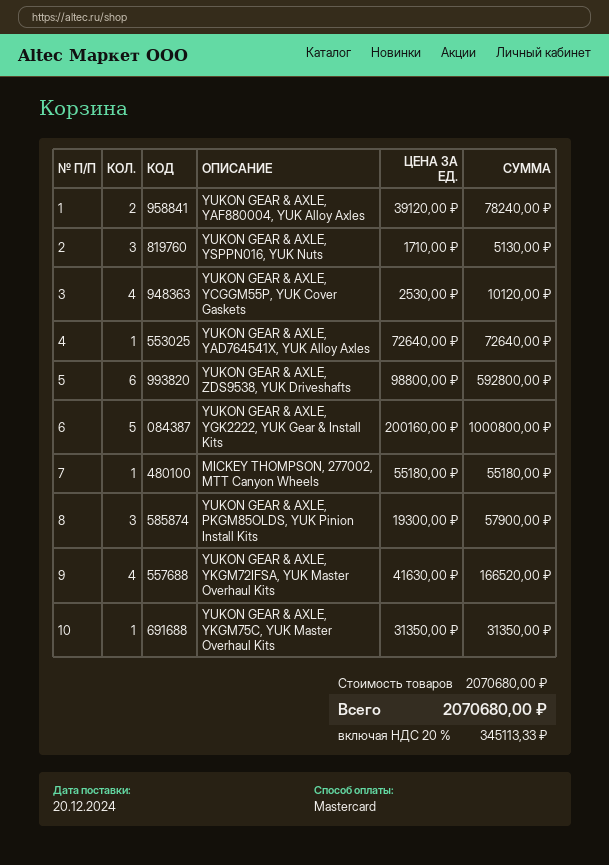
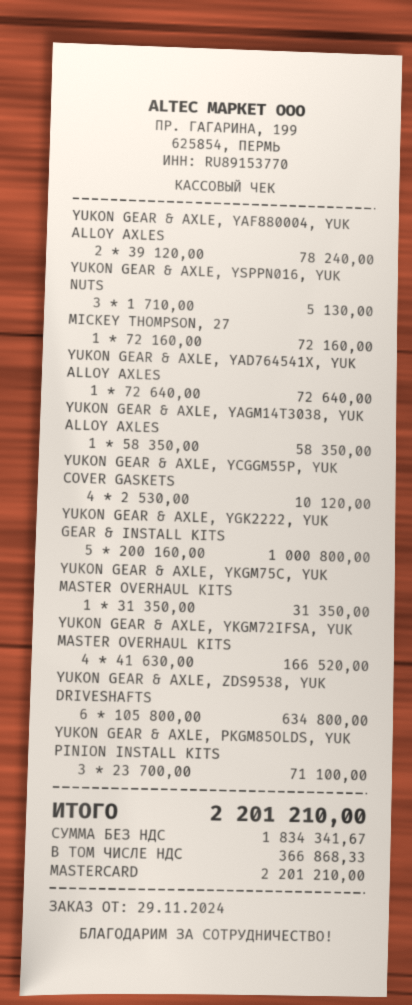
YUKON GEAR & AXLE, ZDS9538, YUK Driveshafts: 6 x 98800.00 = 592800.00 -> 6 x 105800.00 = 634800.00
MICKEY THOMPSON, 277002, MTT Canyon Wheels: 1 x 55180.00 = 55180.00 -> 1 x 72160.00 = 72160.00
YUKON GEAR & AXLE, PKGM85OLDS, YUK Pinion Install Kits: 3 x 19300.00 = 57900.00 -> 3 x 23700.00 = 71100.00
YUKON GEAR & AXLE, YAGM14T3038, YUK ALLOY AXLES: none -> 1 x 58350.00 = 58350.00
tax: 345113.33 -> 366868.33
total: 2070680.00 -> 2201210.00

